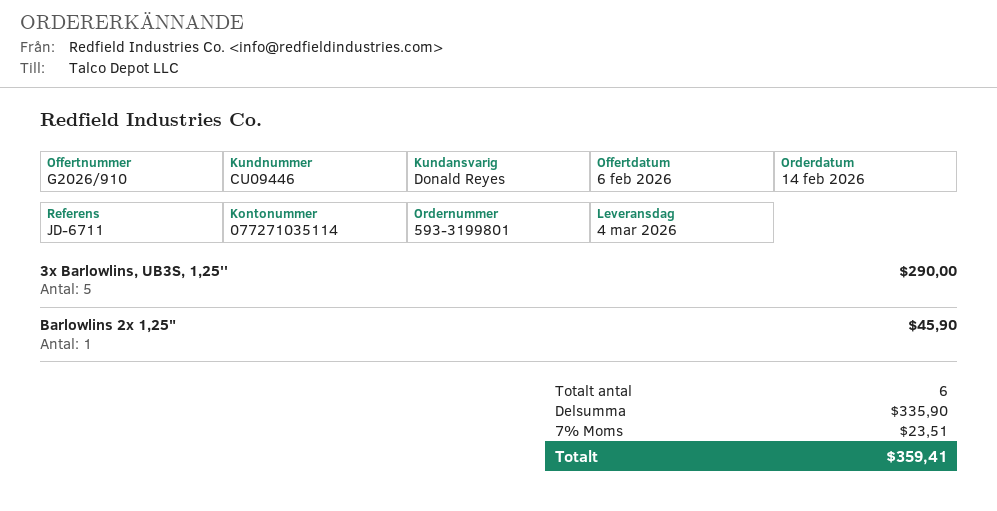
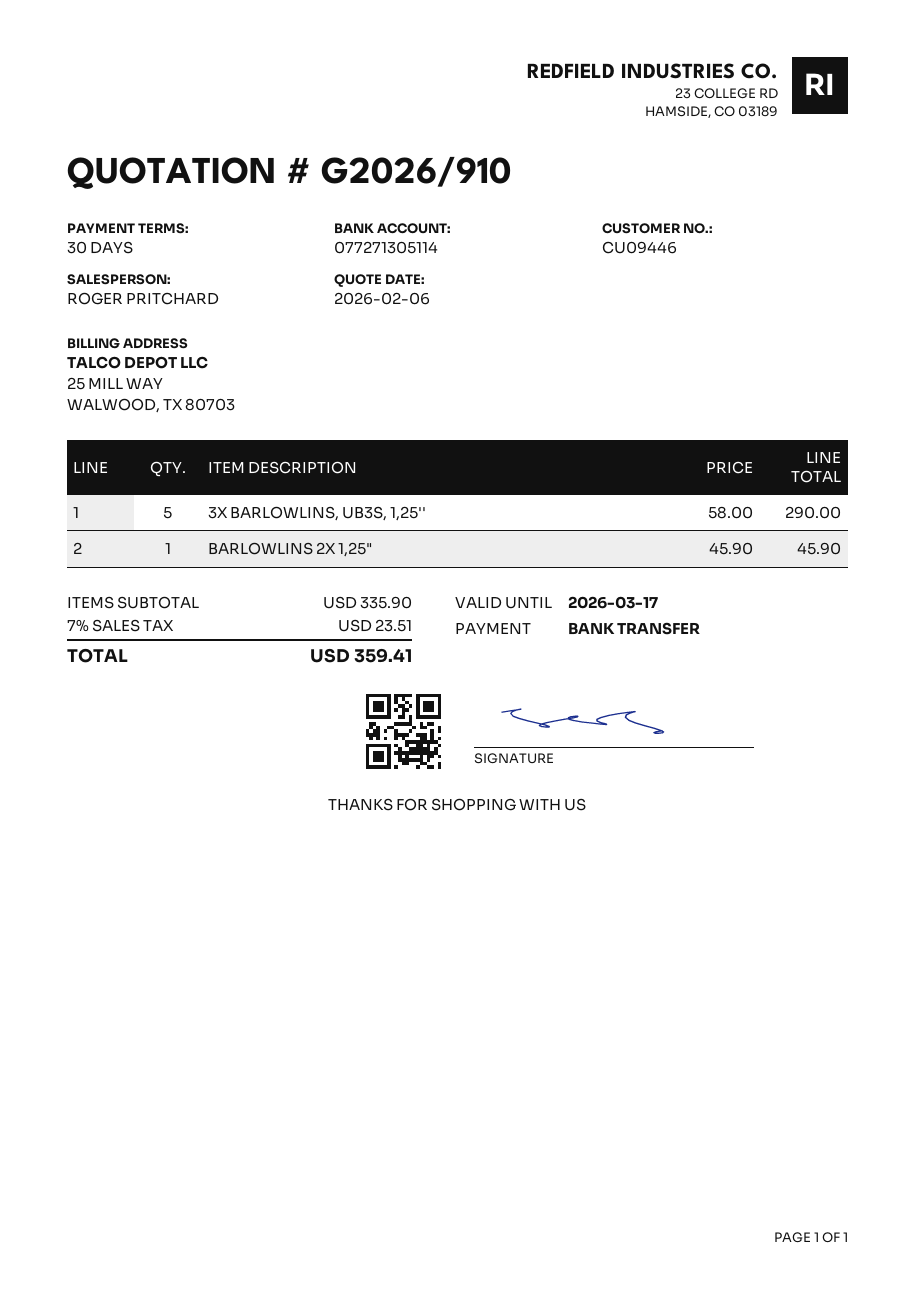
sales rep: Donald Reyes -> ROGER PRITCHARD
bank account: 077271035114 -> 077271305114

